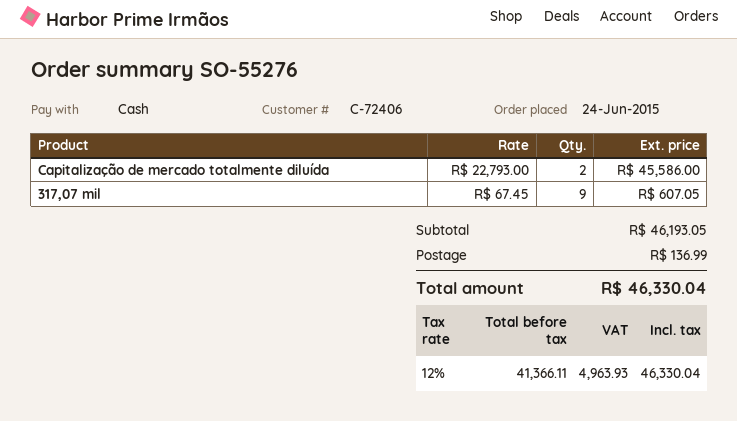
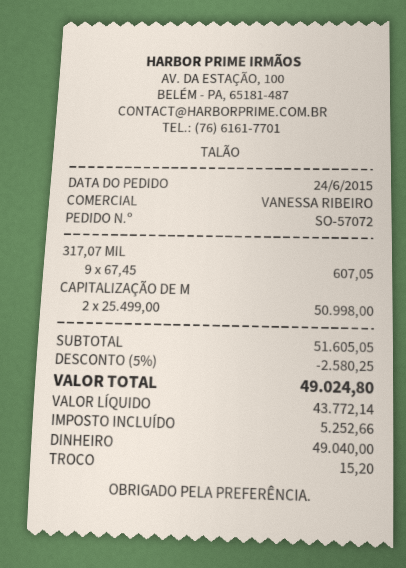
order number: SO-55276 -> SO-57072
Capitalização de mercado totalmente diluída: 2 x 22793.00 = 45586.00 -> 2 x 25499.00 = 50998.00
subtotal: 46193.05 -> 51605.05
discount: none -> 5% = 2580.25
shipping: 136.99 -> none
net: 41366.11 -> 43772.14
tax: 4963.93 -> 5252.66
total: 46330.04 -> 49024.80

